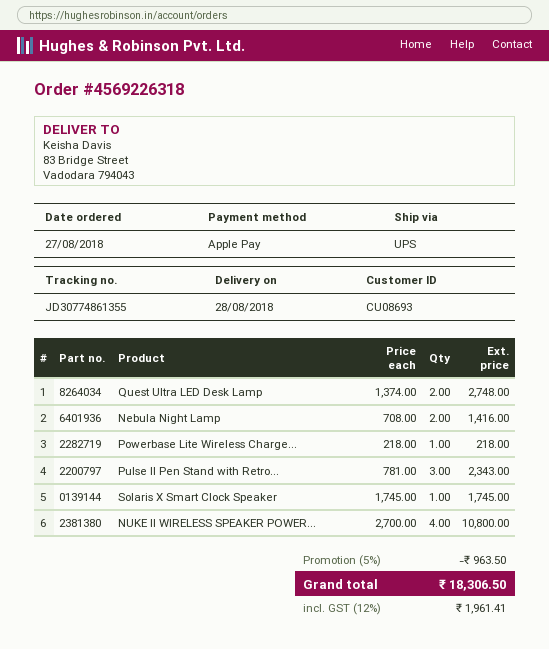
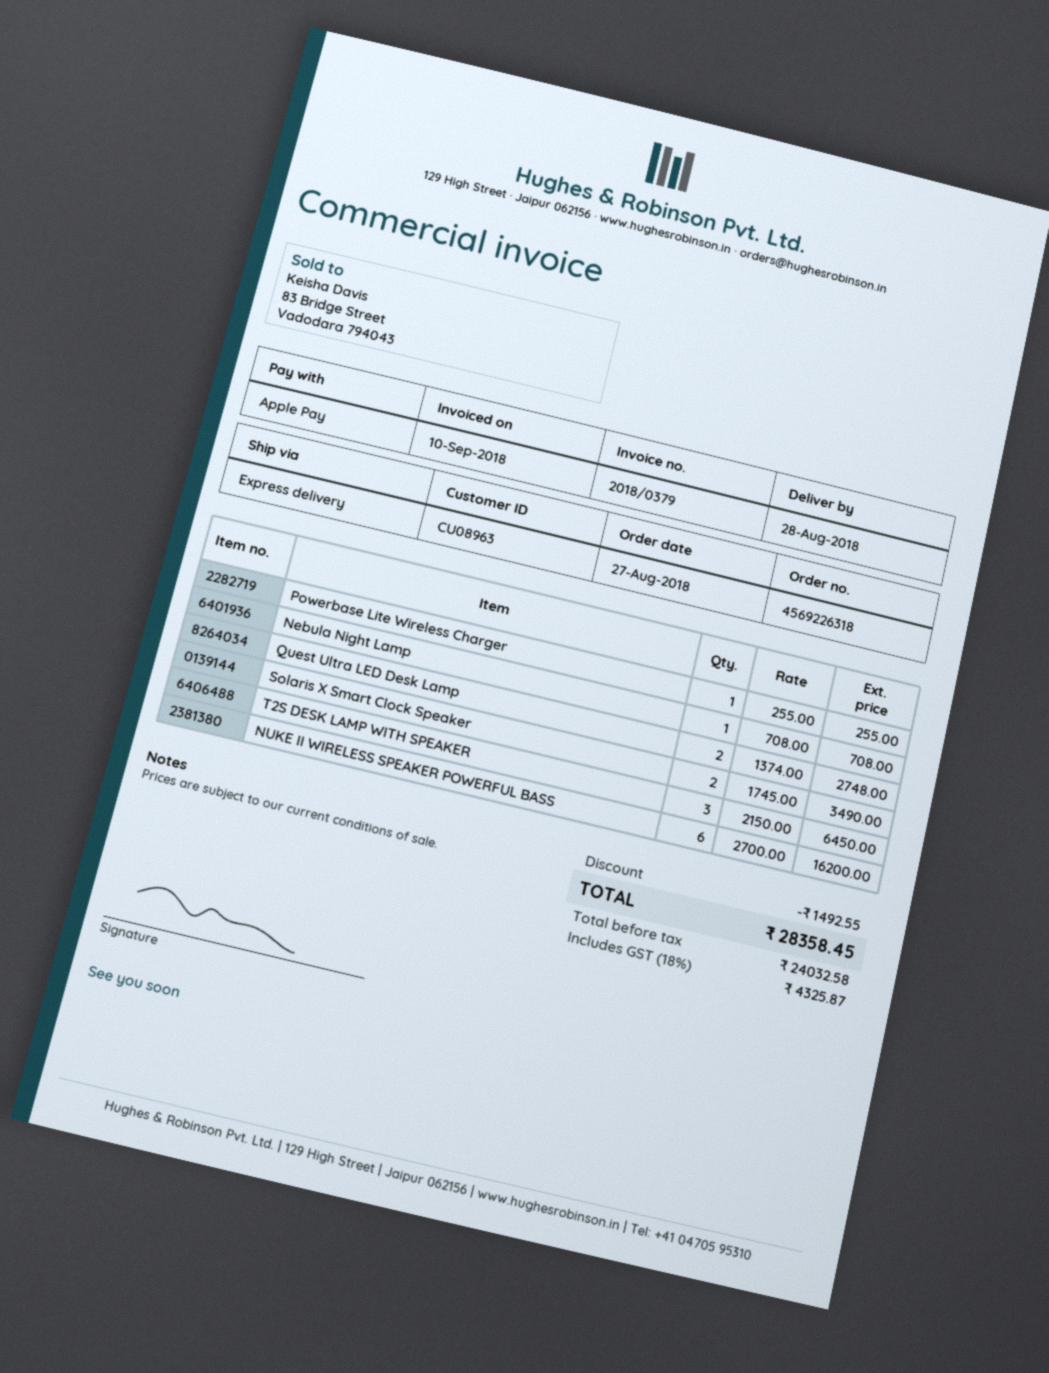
customer number: CU08693 -> CU08963
shipping method: UPS -> express
Nebula Night Lamp: 2 x 708.00 = 1416.00 -> 1 x 708.00 = 708.00
Powerbase Lite Wireless Charge...: 1 x 218.00 = 218.00 -> 1 x 255.00 = 255.00
Pulse II Pen Stand with Retro...: 3 x 781.00 = 2343.00 -> none
Solaris X Smart Clock Speaker: 1 x 1745.00 = 1745.00 -> 2 x 1745.00 = 3490.00
NUKE II WIRELESS SPEAKER POWER...: 4 x 2700.00 = 10800.00 -> 6 x 2700.00 = 16200.00
T2S DESK LAMP WITH SPEAKER: none -> 3 x 2150.00 = 6450.00
discount: 963.50 -> 1492.55
tax: 12% = 1961.41 -> 18% = 4325.87
total: 18306.50 -> 28358.45

